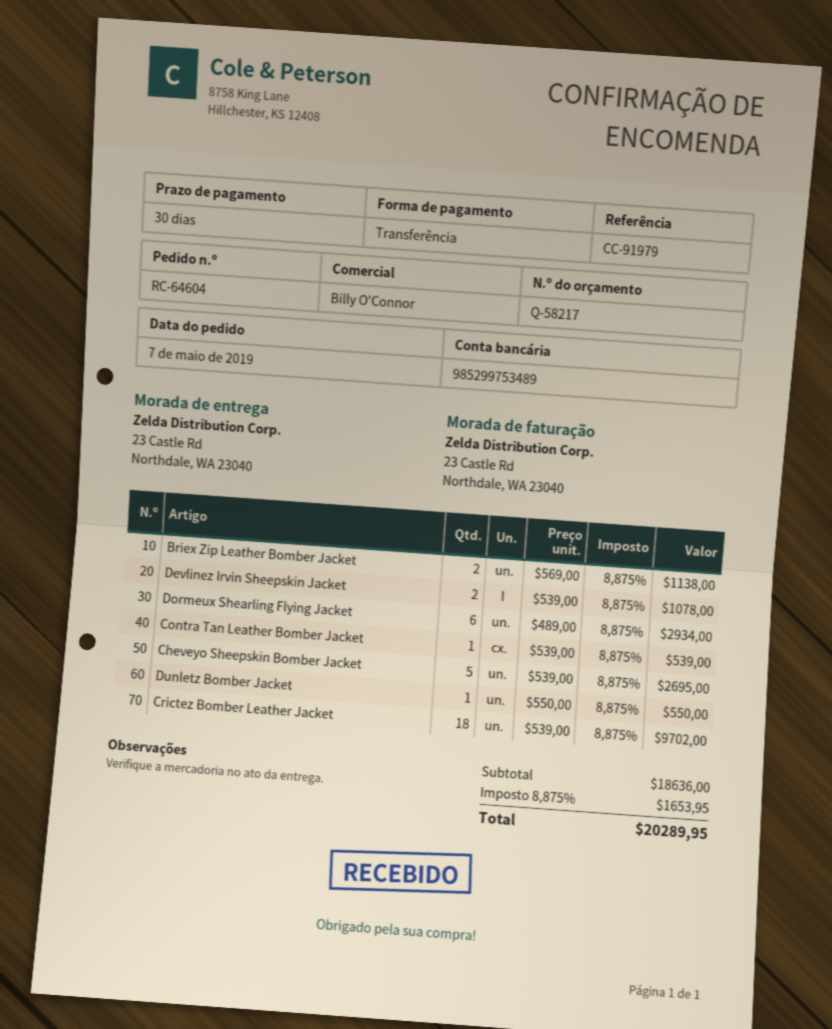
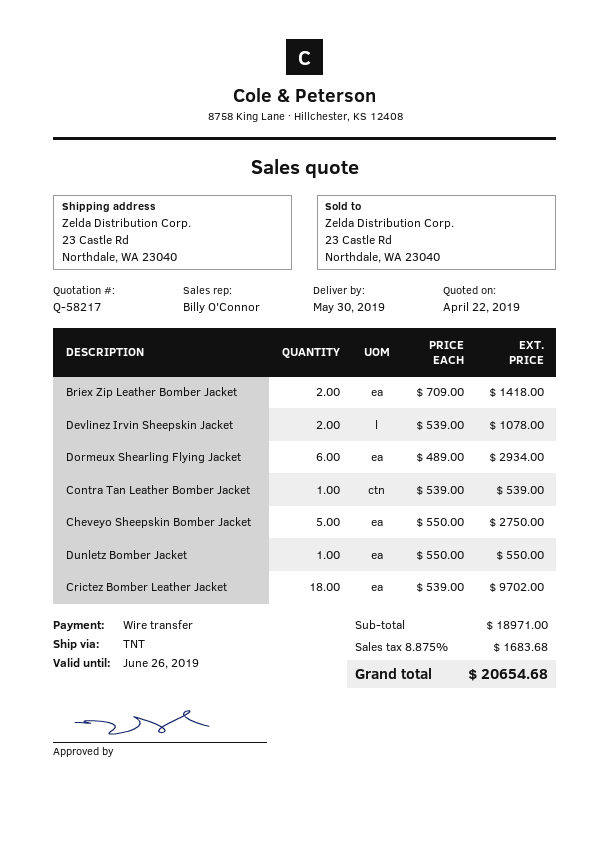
Briex Zip Leather Bomber Jacket: 2 x 569.00 = 1138.00 -> 2 x 709.00 = 1418.00
Cheveyo Sheepskin Bomber Jacket: 5 x 539.00 = 2695.00 -> 5 x 550.00 = 2750.00
subtotal: 18636.00 -> 18971.00
tax: 8.875% = 1653.95 -> 8.875% = 1683.68
total: 20289.95 -> 20654.68

